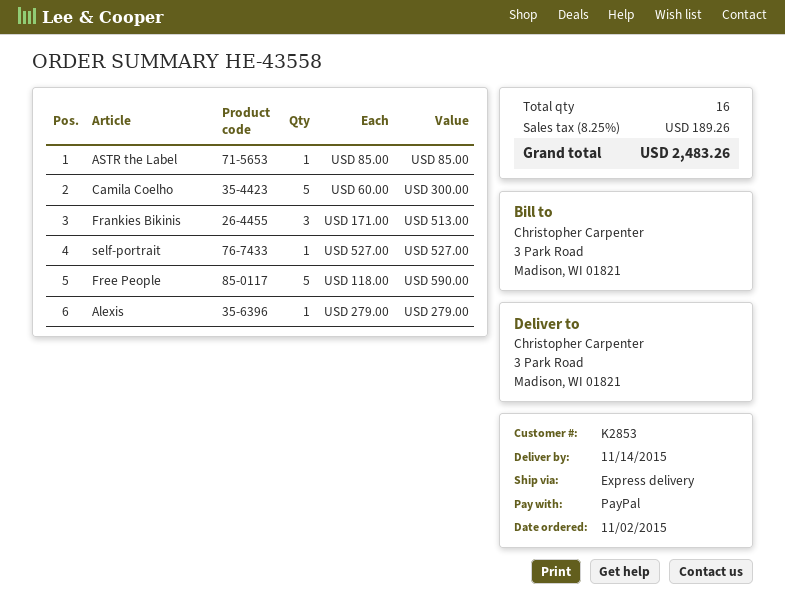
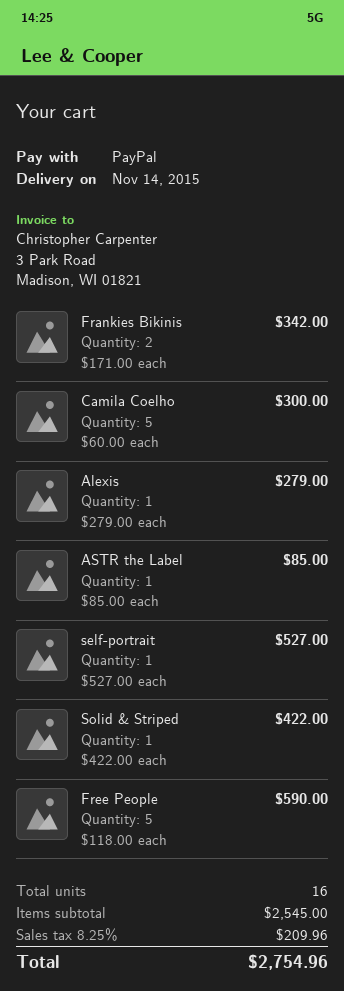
Frankies Bikinis: 3 x 171.00 = 513.00 -> 2 x 171.00 = 342.00
Solid & Striped: none -> 1 x 422.00 = 422.00
tax: 8.25% = 189.26 -> 8.25% = 209.96
total: 2483.26 -> 2754.96

